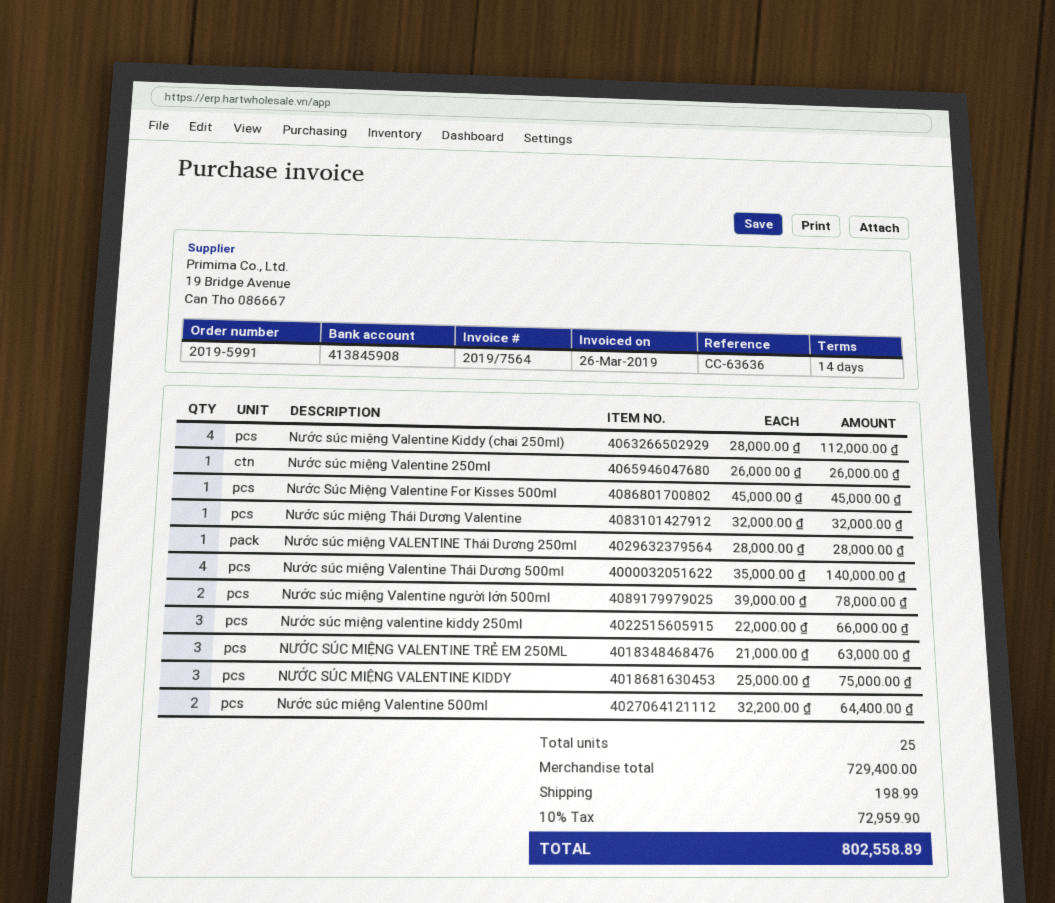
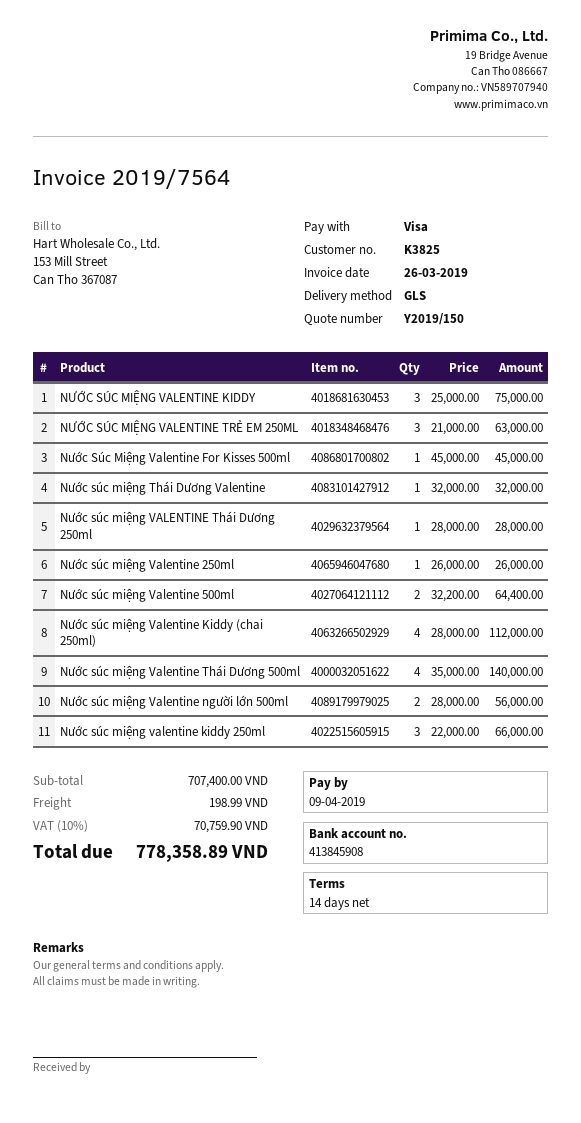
Nước súc miệng Valentine người lớn 500ml: 2 x 39000.00 = 78000.00 -> 2 x 28000.00 = 56000.00
subtotal: 729400.00 -> 707400.00
tax: 10% = 72959.90 -> 10% = 70759.90
total: 802558.89 -> 778358.89

